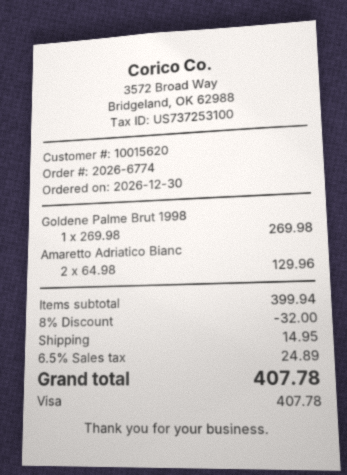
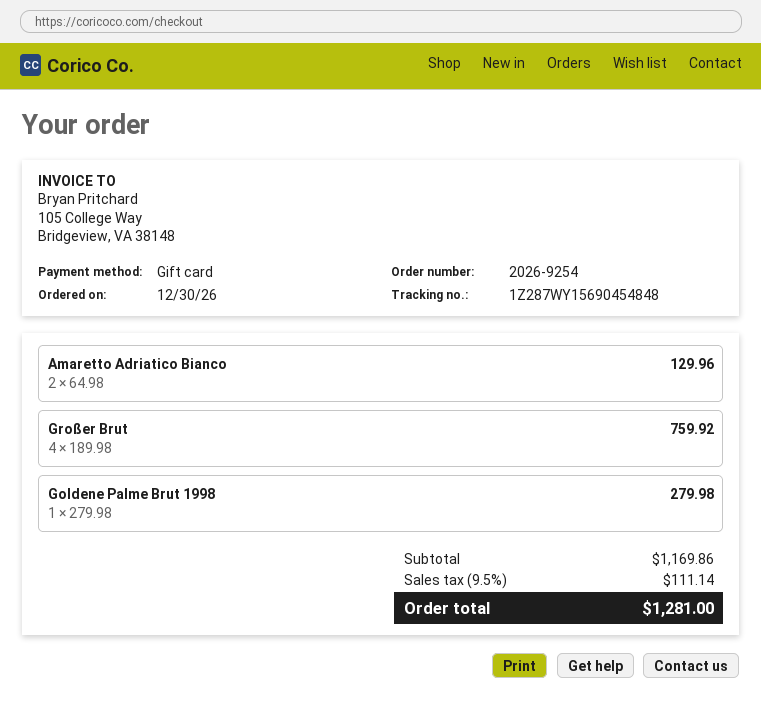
order number: 2026-6774 -> 2026-9254
payment method: Visa -> gift card
Goldene Palme Brut 1998: 1 x 269.98 = 269.98 -> 1 x 279.98 = 279.98
Großer Brut: none -> 4 x 189.98 = 759.92
subtotal: 399.94 -> 1169.86
discount: 8% = 32.00 -> none
shipping: 14.95 -> none
tax: 6.5% = 24.89 -> 9.5% = 111.14
total: 407.78 -> 1281.00

